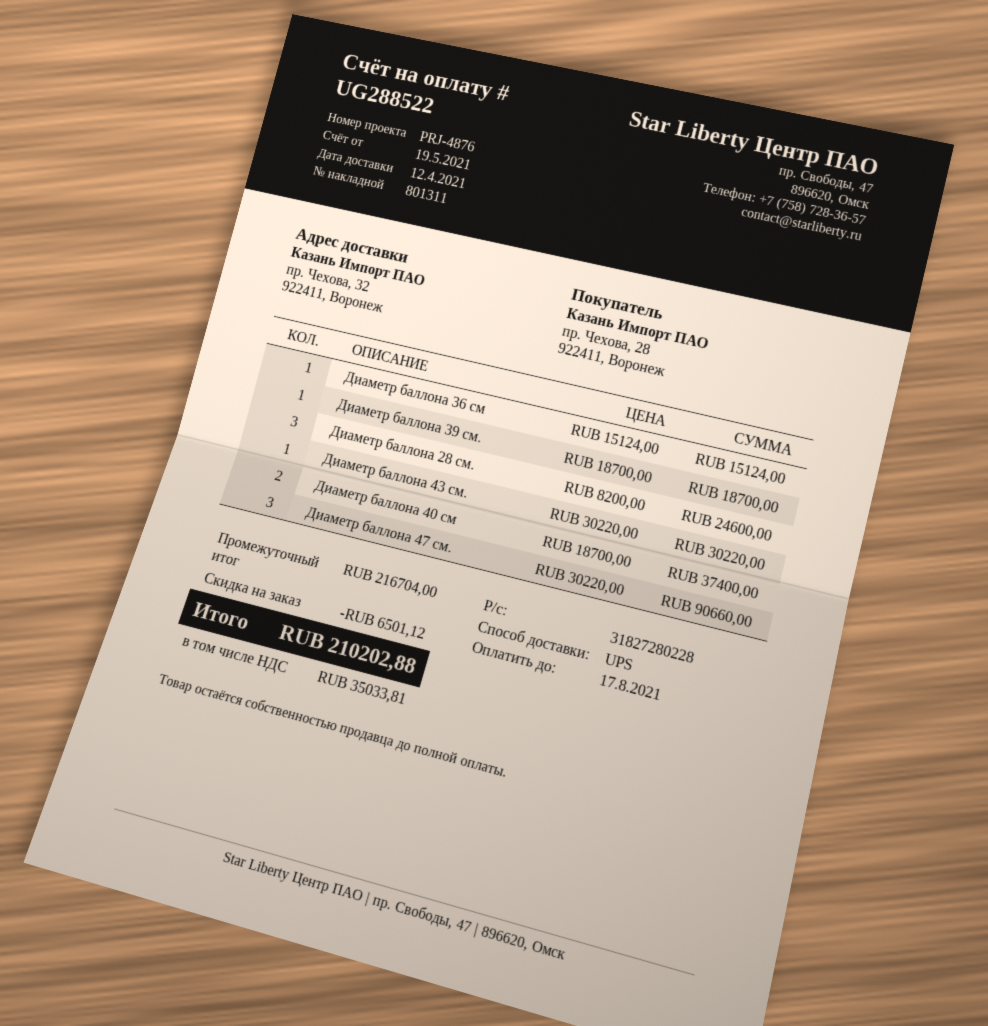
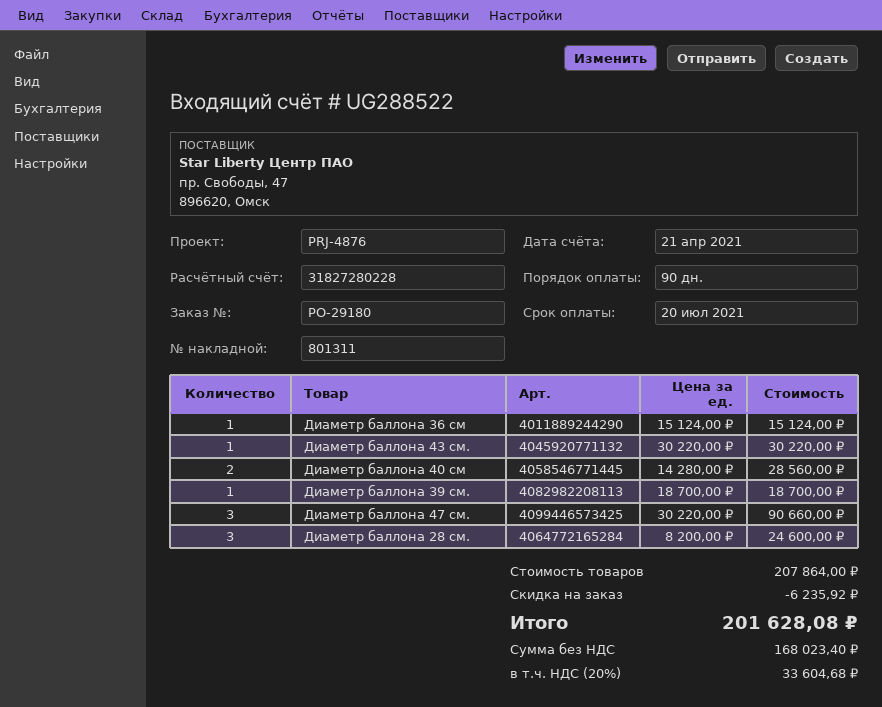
invoice date: 2021-05-19 -> 2021-04-21
due date: 2021-08-17 -> 2021-07-20
Диаметр баллона 40 см: 2 x 18700.00 = 37400.00 -> 2 x 14280.00 = 28560.00
subtotal: 216704.00 -> 207864.00
discount: 6501.12 -> 6235.92
tax: 35033.81 -> 33604.68
total: 210202.88 -> 201628.08

